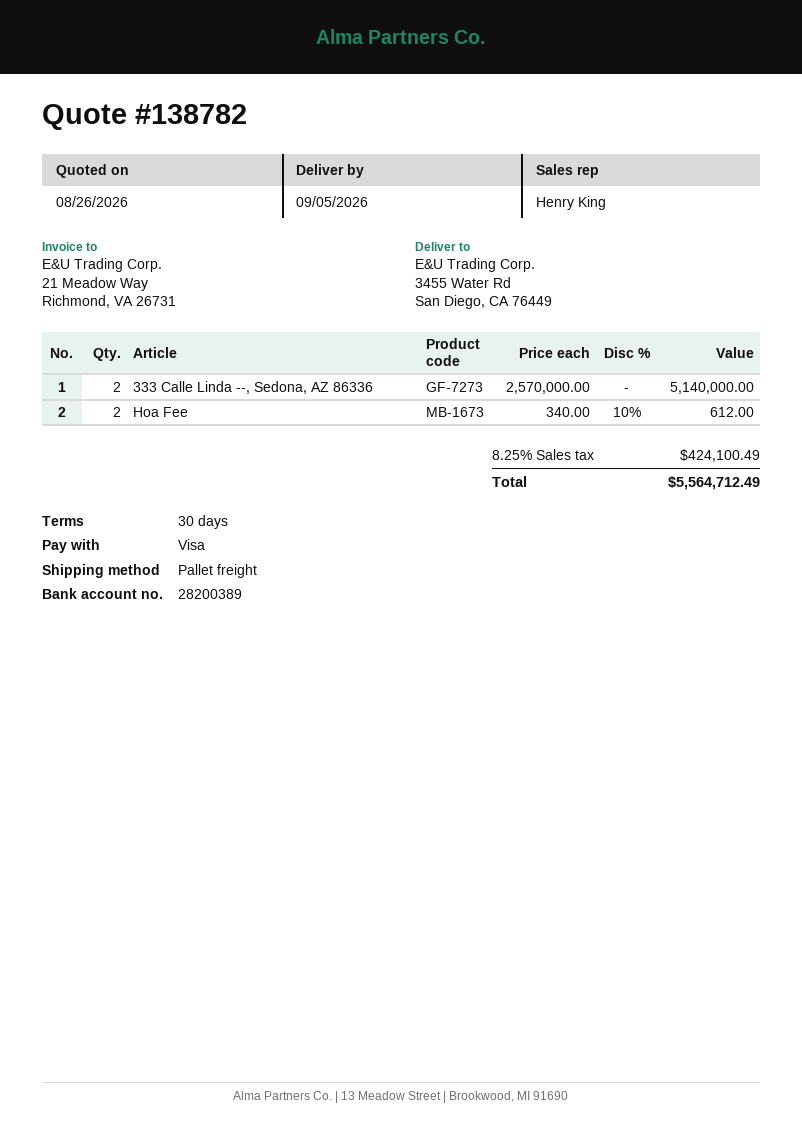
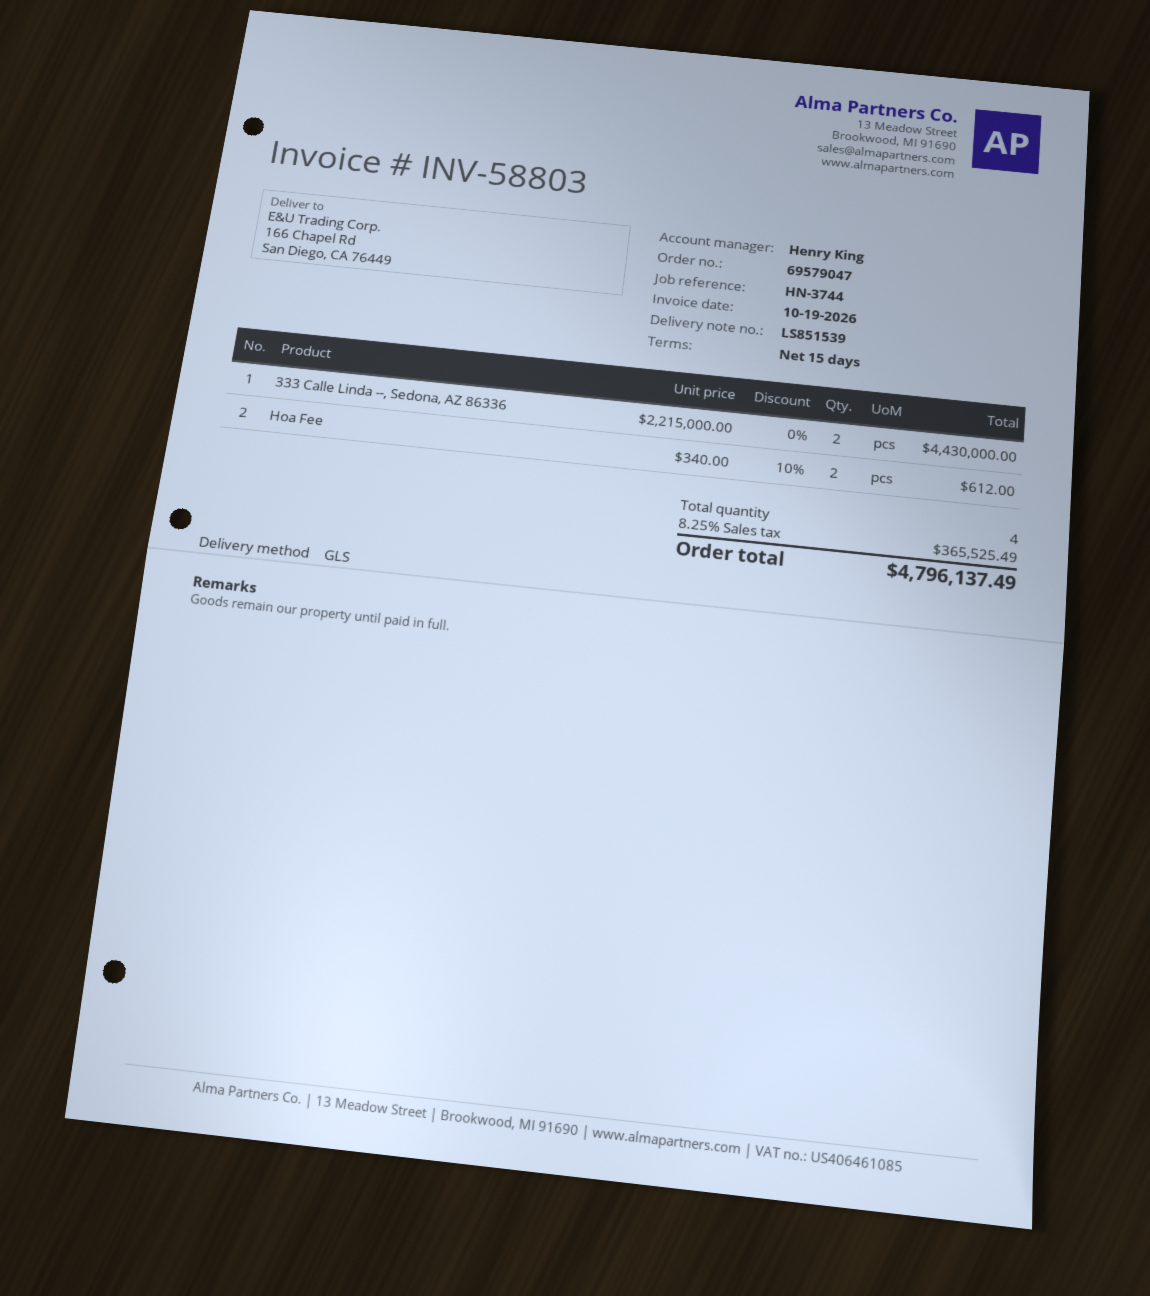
payment terms: 30 days -> 15 days
shipping method: pallet freight -> GLS
ship to: 3455 Water Rd, San Diego, CA 76449 -> 166 Chapel Rd, San Diego, CA 76449
333 Calle Linda --, Sedona, AZ 86336: 2 x 2570000.00 = 5140000.00 -> 2 x 2215000.00 = 4430000.00
tax: 8.25% = 424100.49 -> 8.25% = 365525.49
total: 5564712.49 -> 4796137.49

